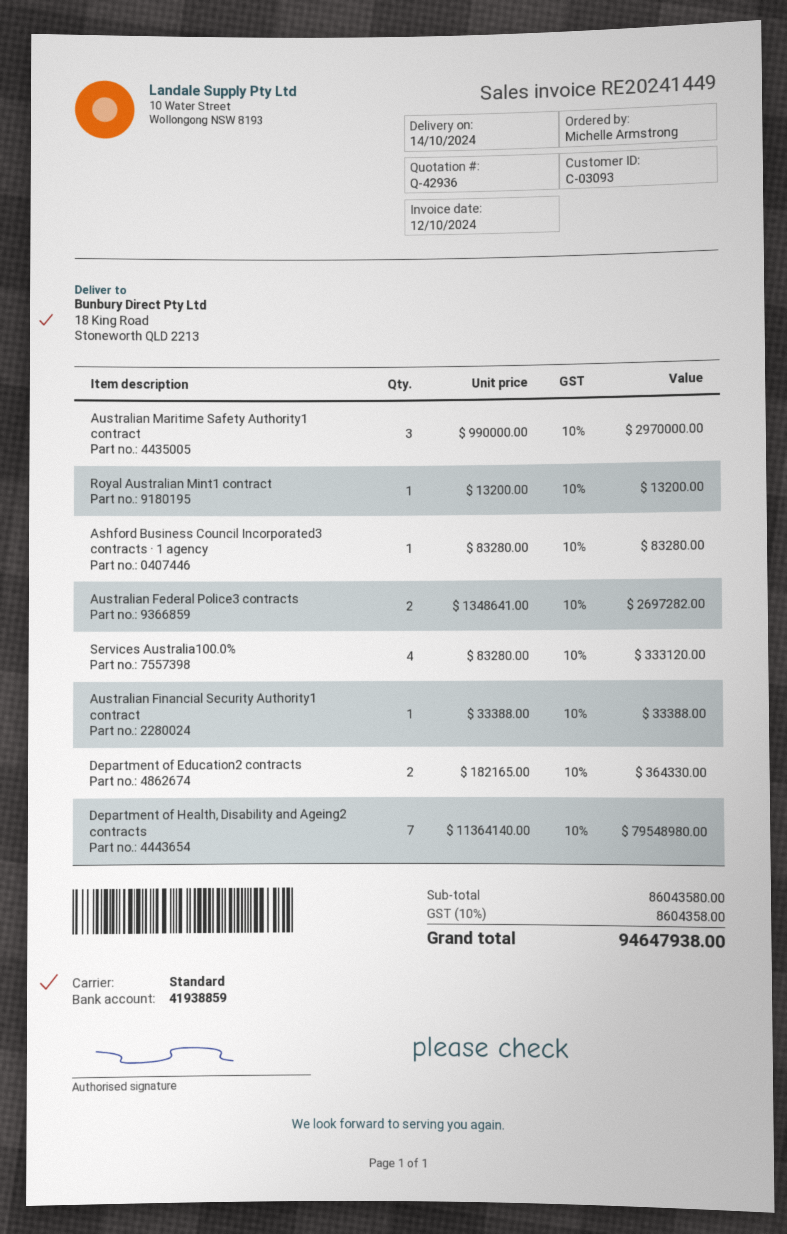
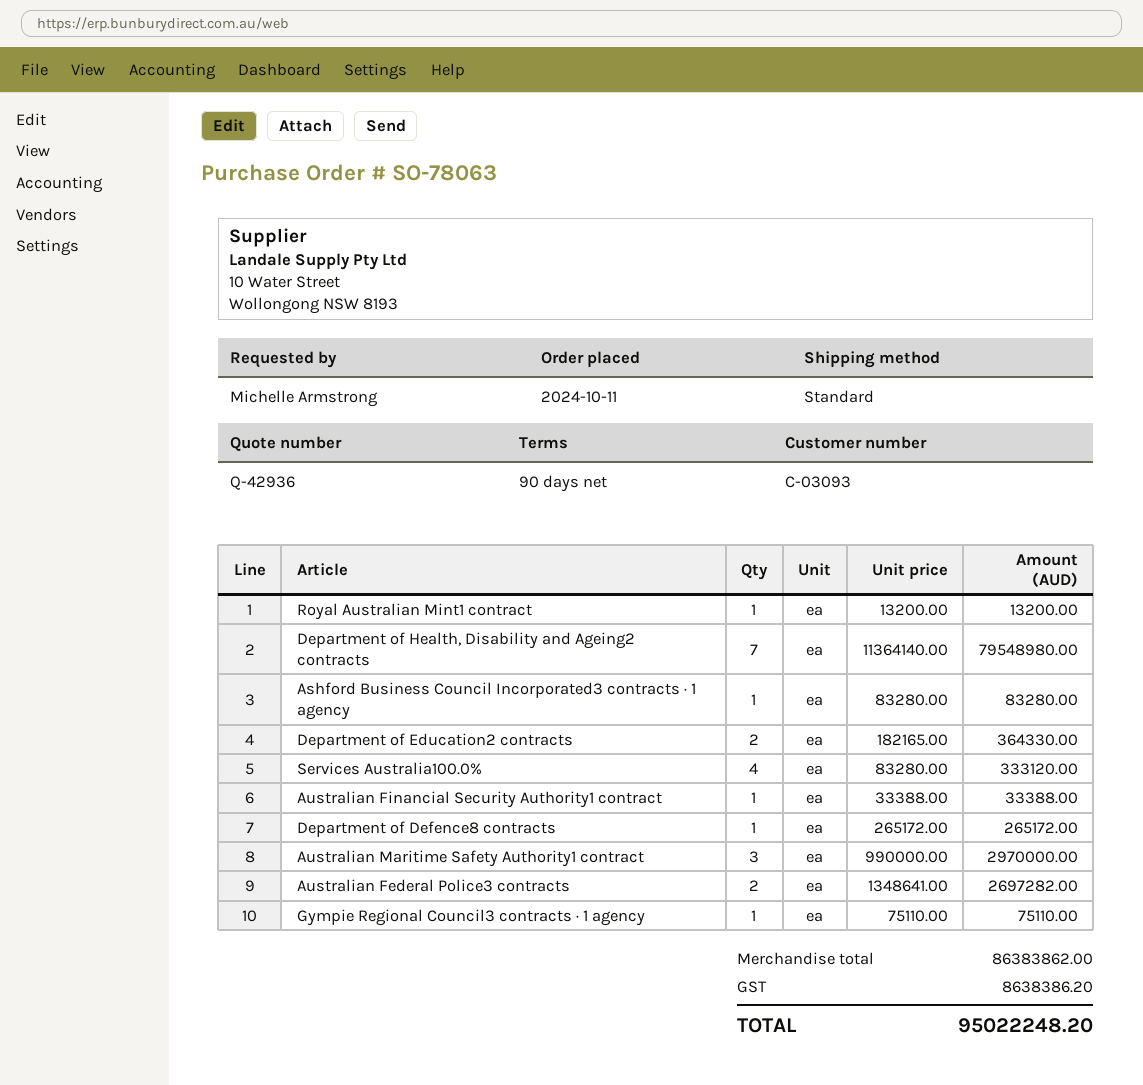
Department of Defence8 contracts: none -> 1 x 265172.00 = 265172.00
Gympie Regional Council3 contracts · 1 agency: none -> 1 x 75110.00 = 75110.00
subtotal: 86043580.00 -> 86383862.00
tax: 8604358.00 -> 8638386.20
total: 94647938.00 -> 95022248.20

